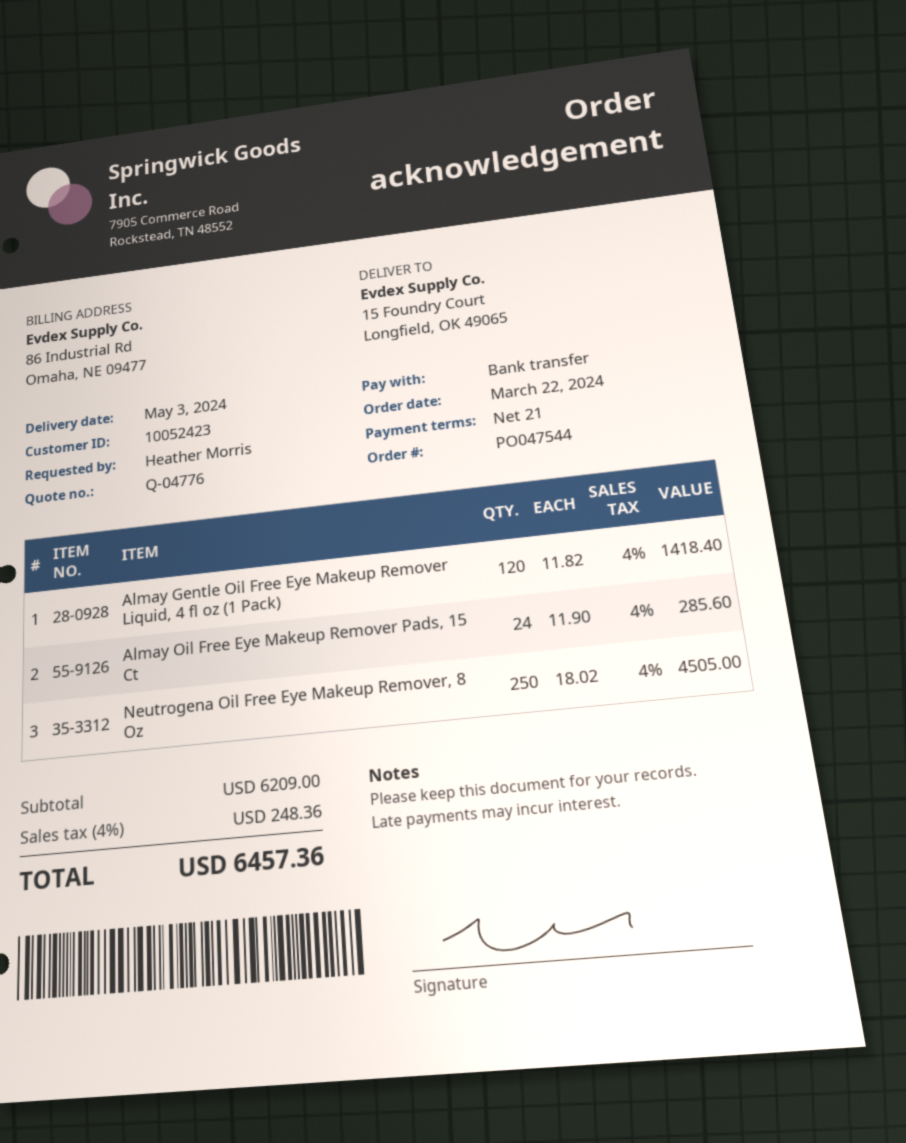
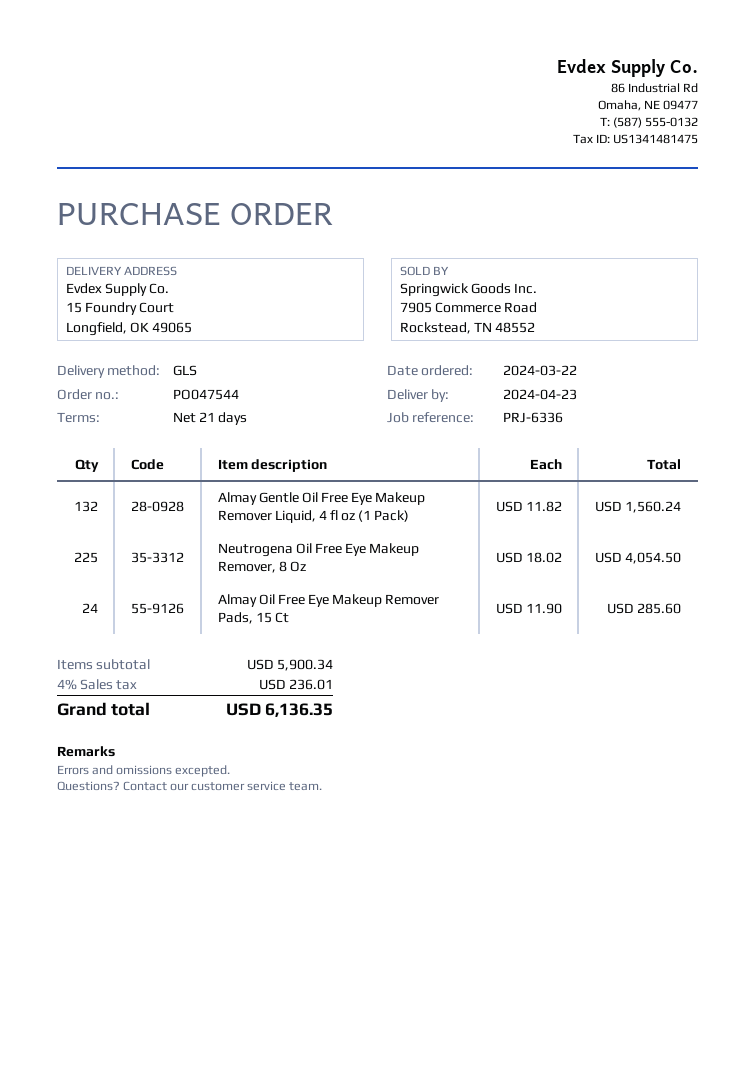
delivery date: 2024-05-03 -> 2024-04-23
Almay Gentle Oil Free Eye Makeup Remover Liquid, 4 fl oz (1 Pack): 120 x 11.82 = 1418.40 -> 132 x 11.82 = 1560.24
Neutrogena Oil Free Eye Makeup Remover, 8 Oz: 250 x 18.02 = 4505.00 -> 225 x 18.02 = 4054.50
subtotal: 6209.00 -> 5900.34
tax: 4% = 248.36 -> 4% = 236.01
total: 6457.36 -> 6136.35

